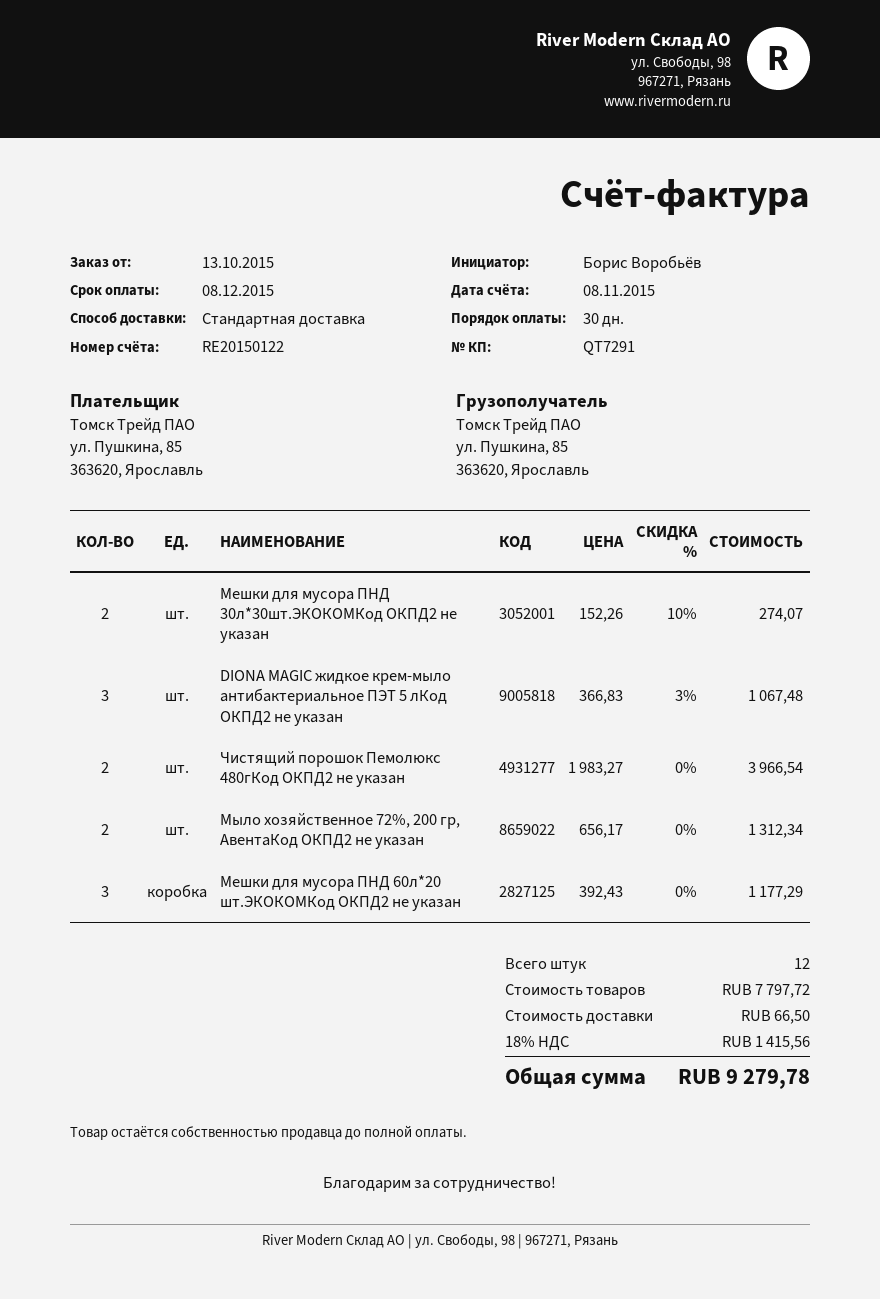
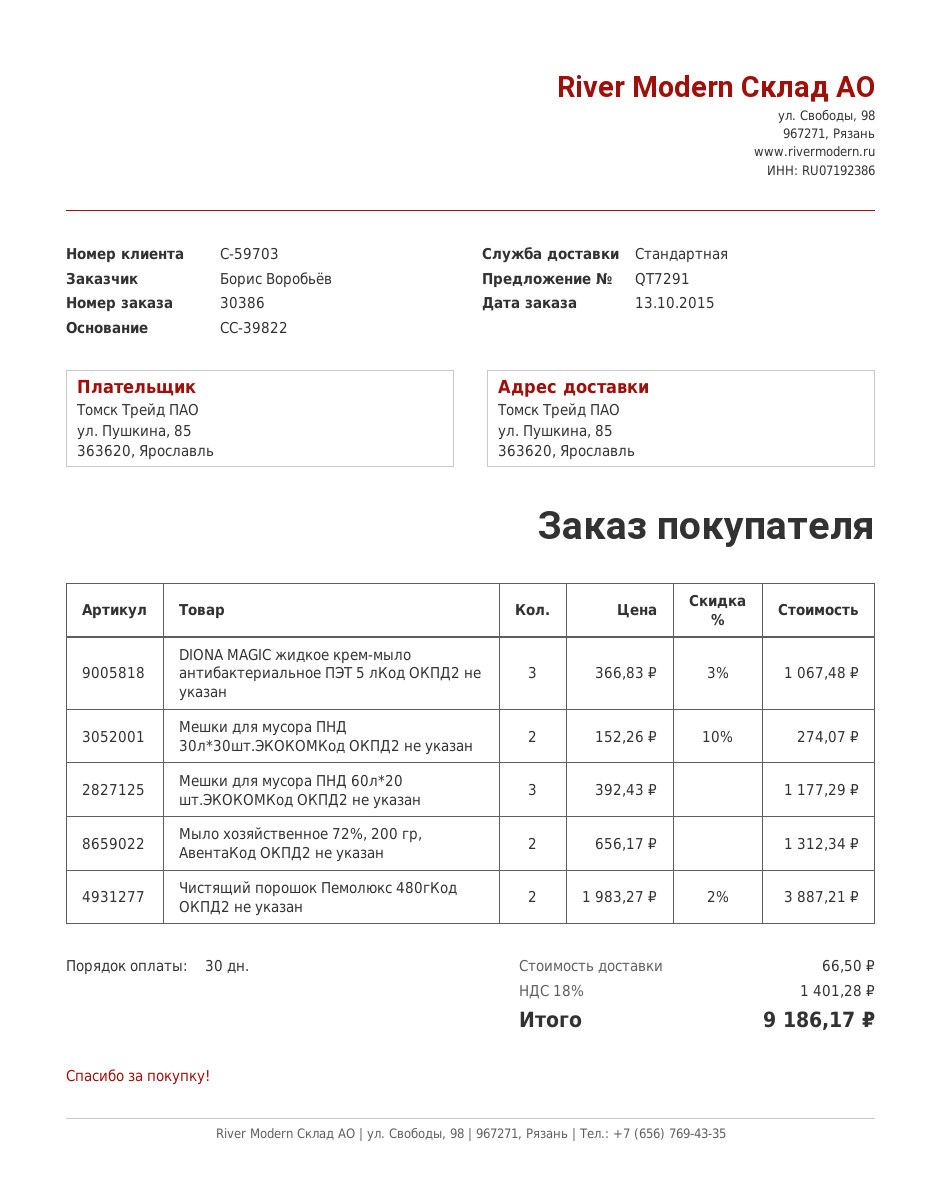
Чистящий порошок Пемолюкс 480гКод ОКПД2 не указан: 2 x 1983.27 = 3966.54 -> 2 x 1983.27 - 2% = 3887.21
tax: 18% = 1415.56 -> 18% = 1401.28
total: 9279.78 -> 9186.17

